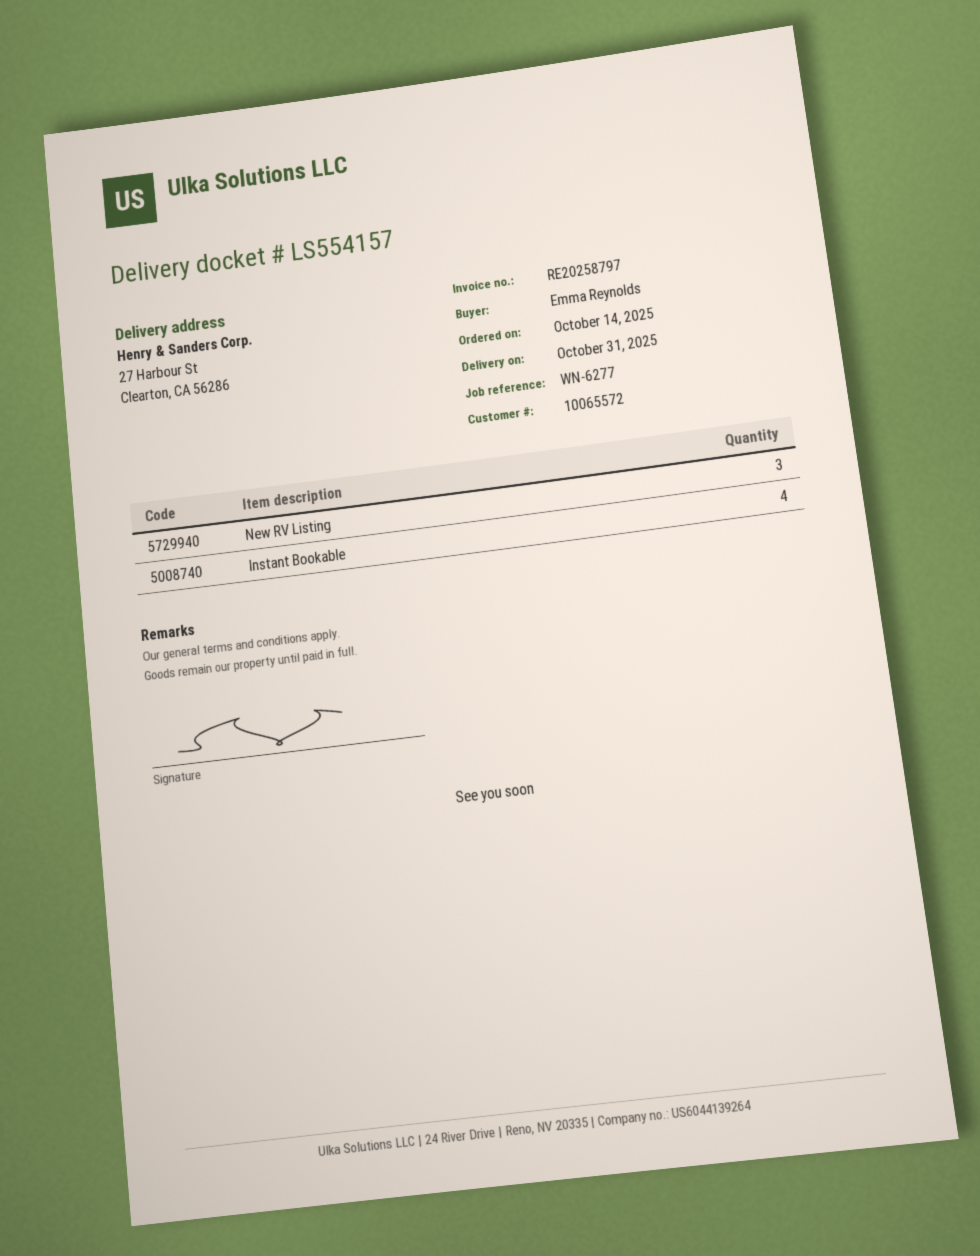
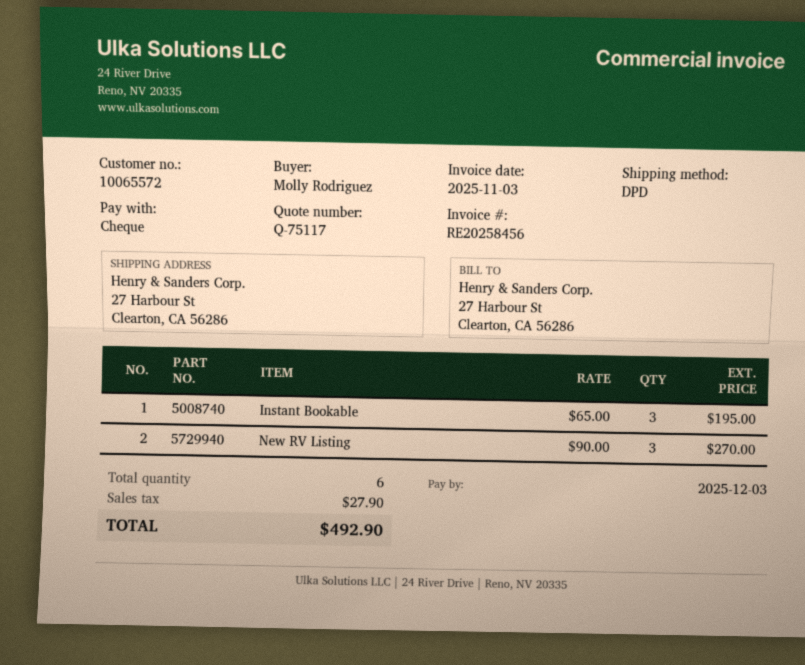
invoice number: RE20258797 -> RE20258456
ordered by: Emma Reynolds -> Molly Rodriguez
Instant Bookable: 4 -> 3

